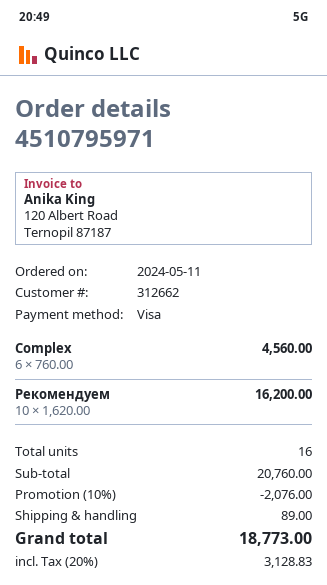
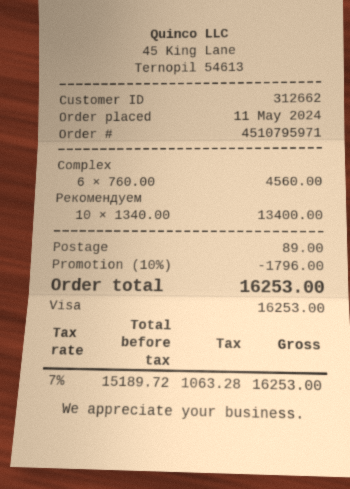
Рекомендуем: 10 x 1620.00 = 16200.00 -> 10 x 1340.00 = 13400.00
discount: 10% = 2076.00 -> 10% = 1796.00
tax: 20% = 3128.83 -> 7% = 1063.28
total: 18773.00 -> 16253.00

